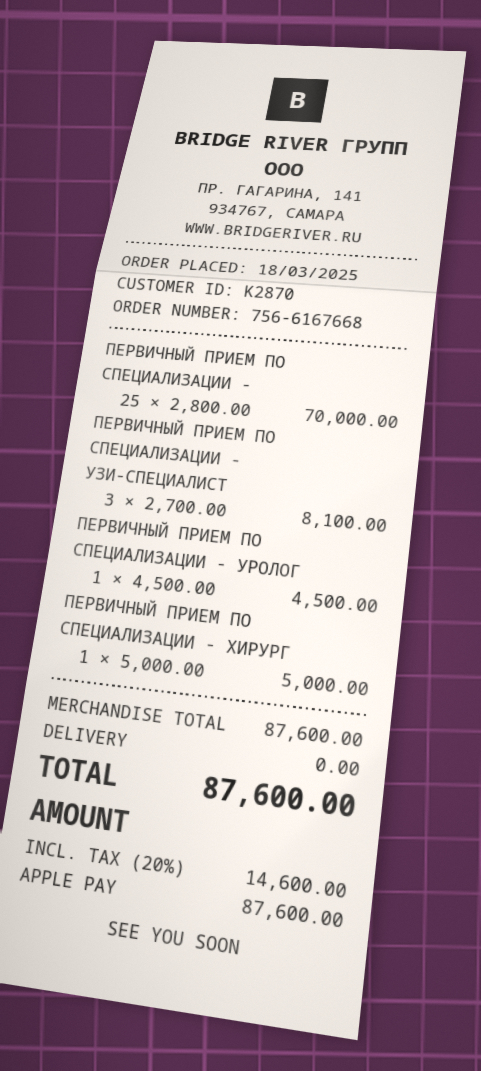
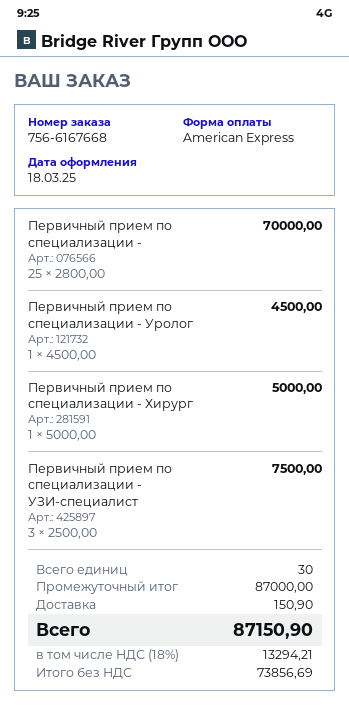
payment method: Apple Pay -> American Express
ПЕРВИЧНЫЙ ПРИЕМ ПО СПЕЦИАЛИЗАЦИИ - УЗИ-СПЕЦИАЛИСТ: 3 x 2700.00 = 8100.00 -> 3 x 2500.00 = 7500.00
subtotal: 87600.00 -> 87000.00
shipping: 0.00 -> 150.90
tax: 20% = 14600.00 -> 18% = 13294.21
total: 87600.00 -> 87150.90

